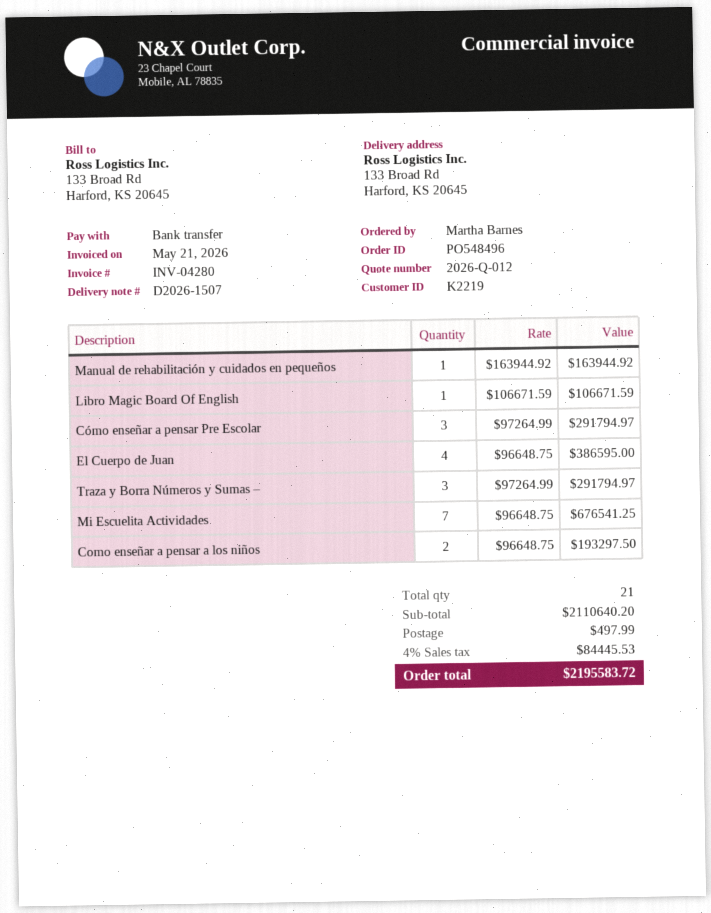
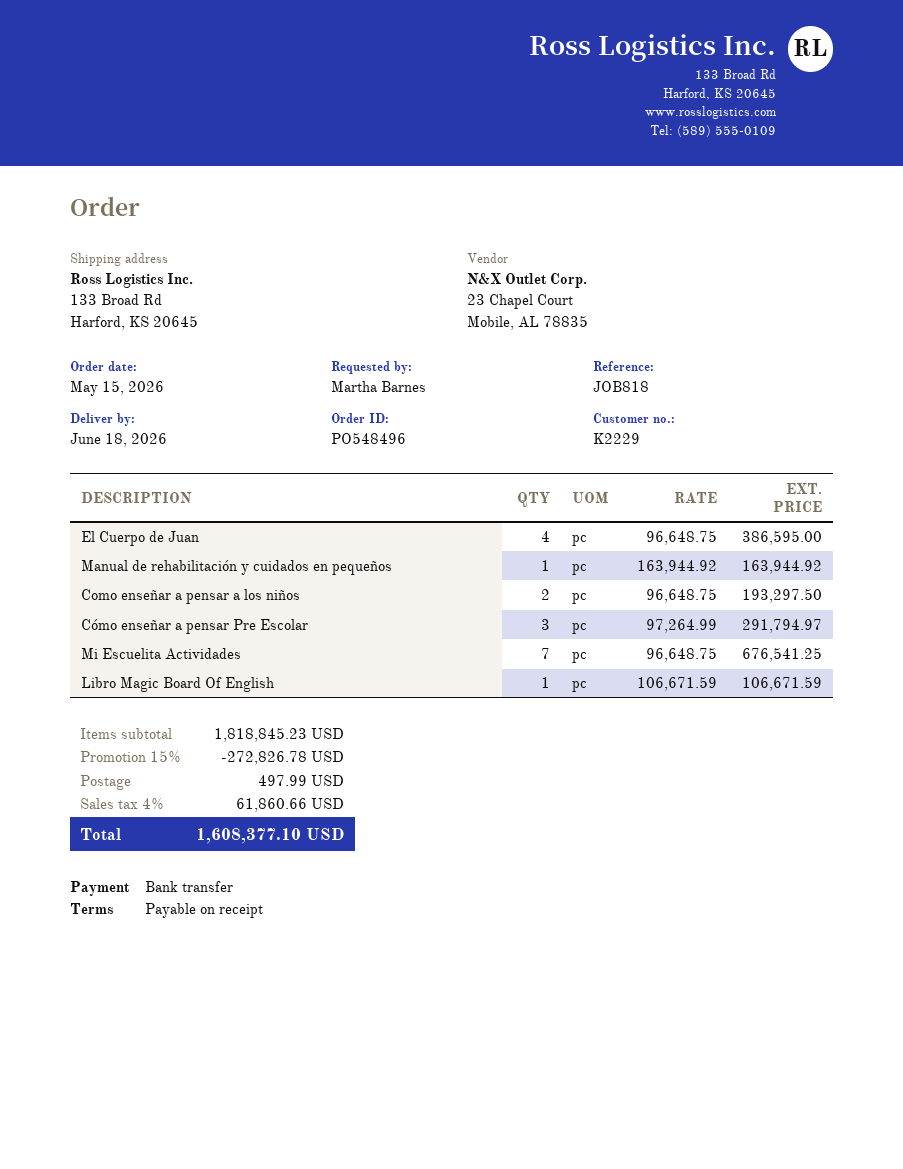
customer number: K2219 -> K2229
Traza y Borra Números y Sumas –: 3 x 97264.99 = 291794.97 -> none
subtotal: 2110640.20 -> 1818845.23
discount: none -> 15% = 272826.78
tax: 4% = 84445.53 -> 4% = 61860.66
total: 2195583.72 -> 1608377.10

